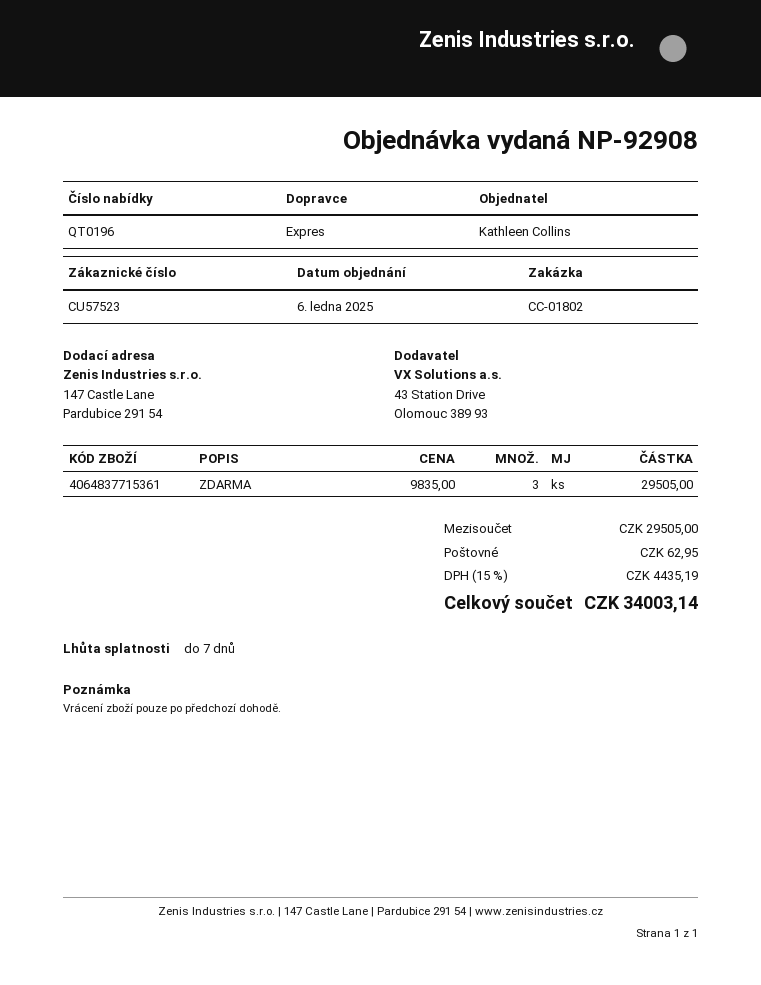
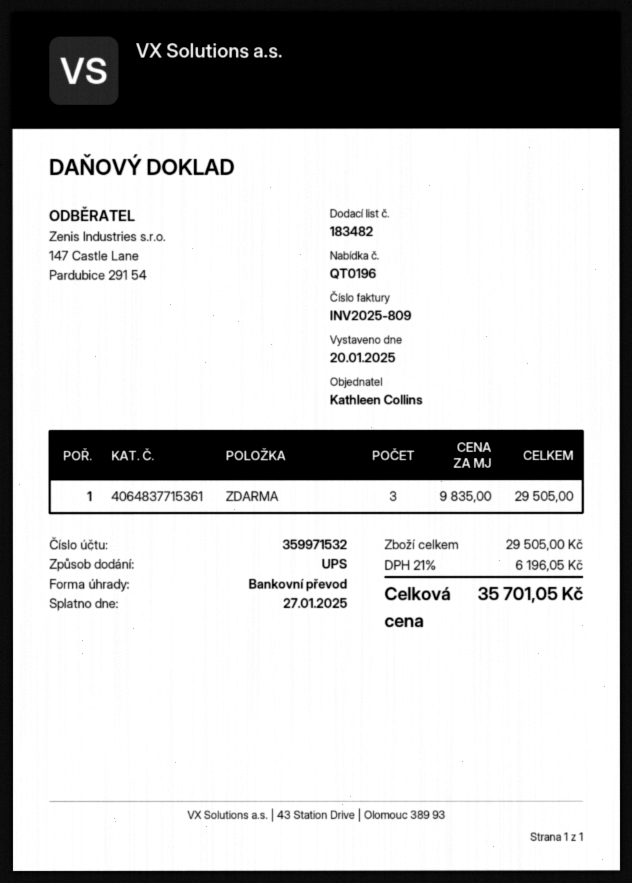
shipping method: express -> UPS
shipping: 62.95 -> none
tax: 15% = 4435.19 -> 21% = 6196.05
total: 34003.14 -> 35701.05

